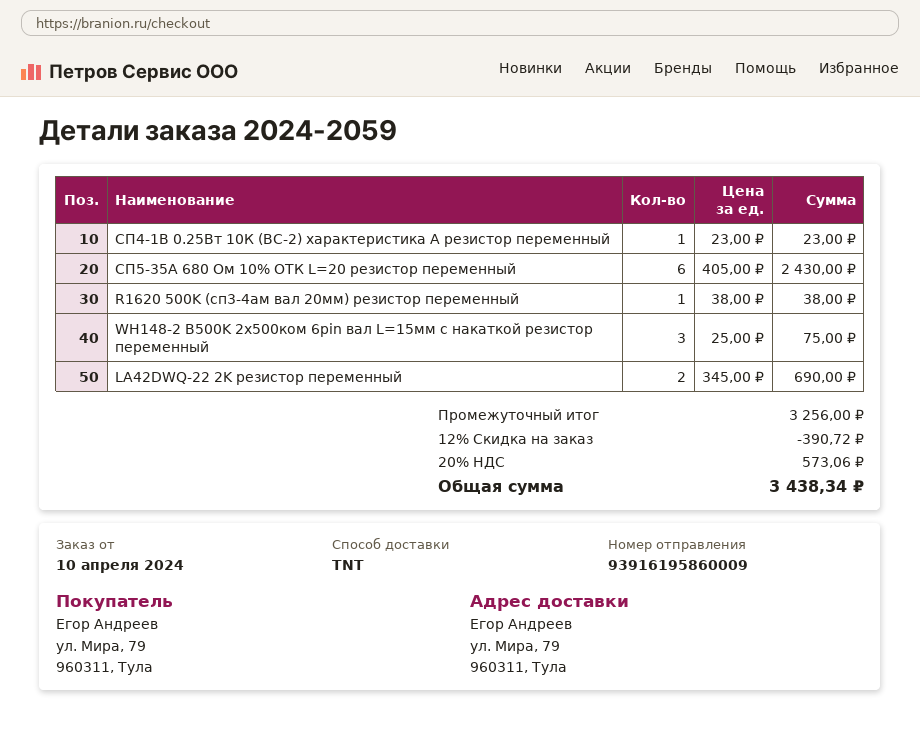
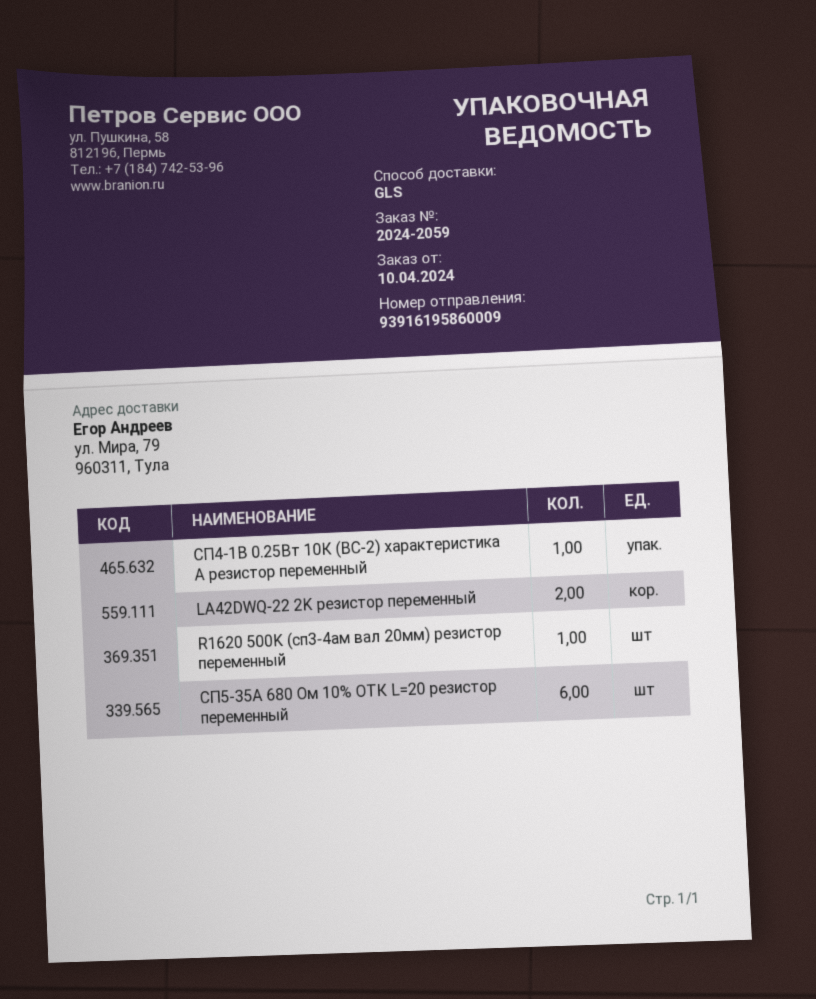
shipping method: TNT -> GLS
WH148-2 B500K 2х500ком 6pin вал L=15мм с накаткой резистор переменный: 3 -> none

